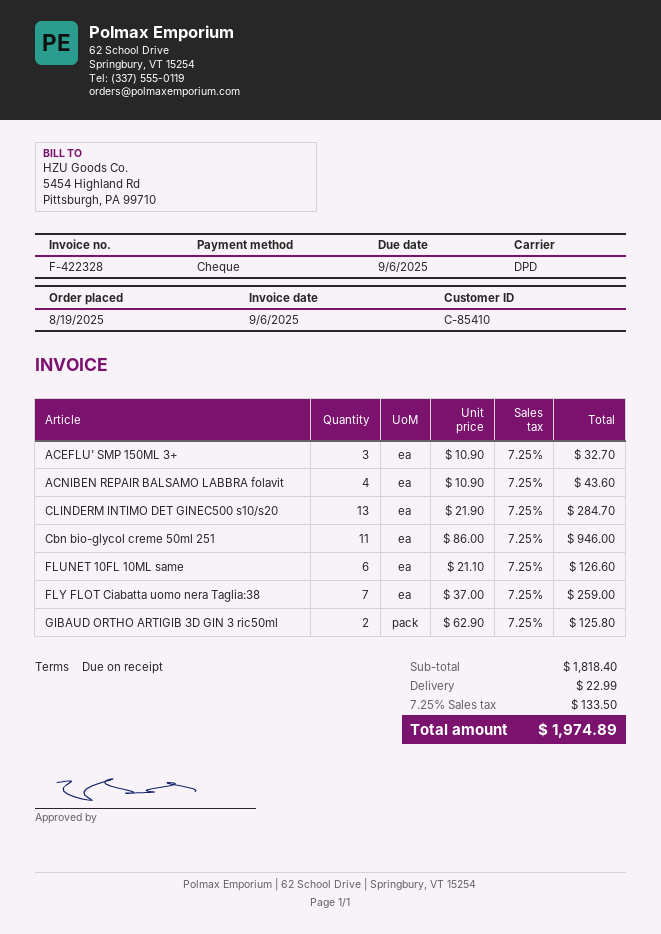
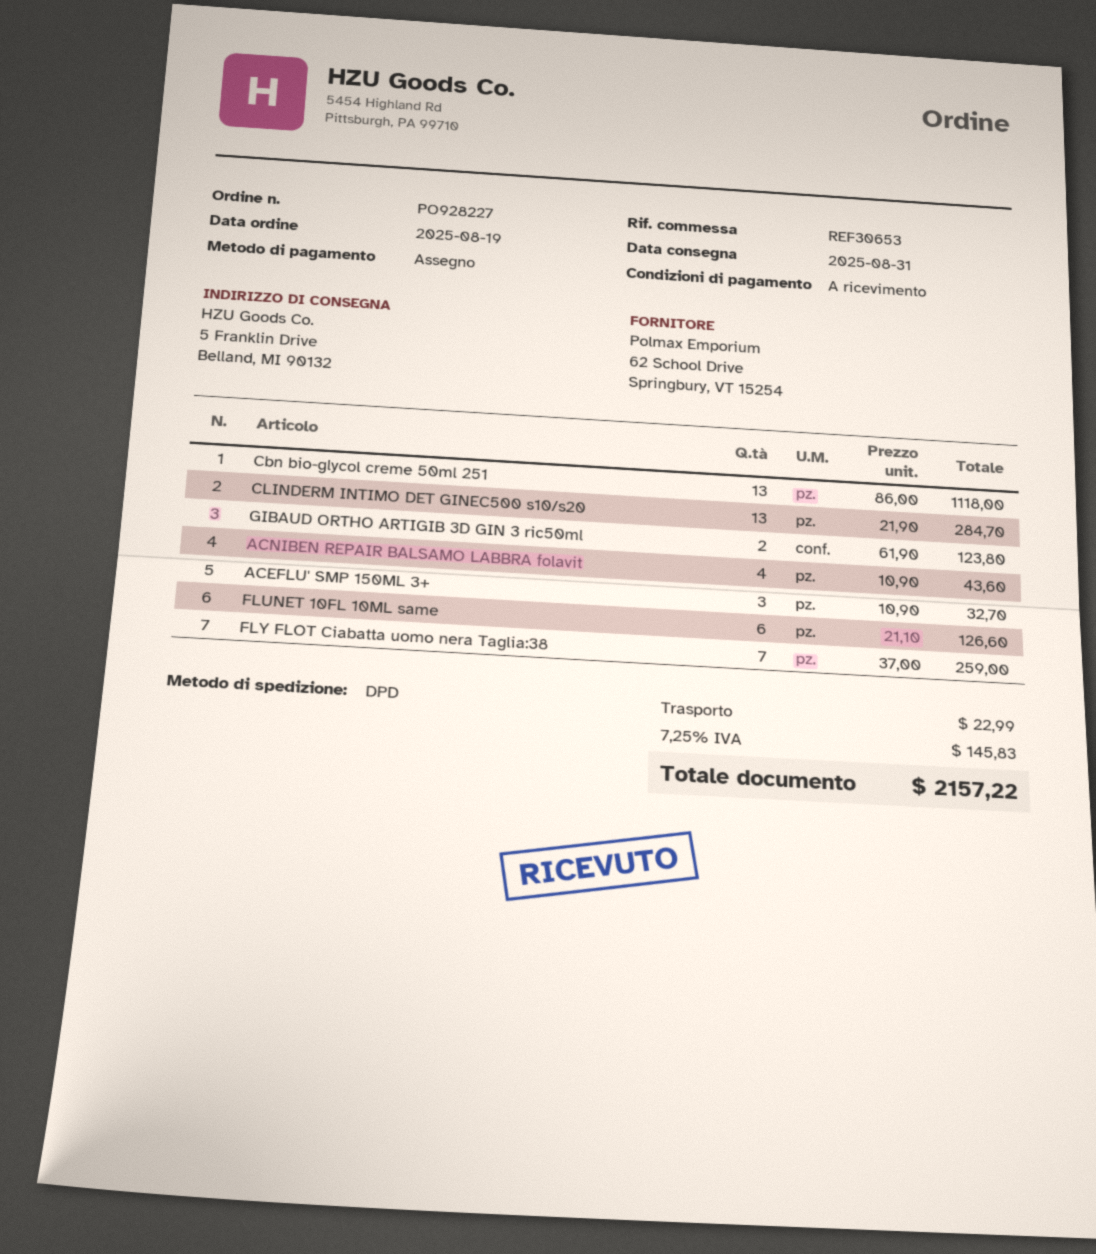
Cbn bio-glycol creme 50ml 251: 11 x 86.00 = 946.00 -> 13 x 86.00 = 1118.00
GIBAUD ORTHO ARTIGIB 3D GIN 3 ric50ml: 2 x 62.90 = 125.80 -> 2 x 61.90 = 123.80
tax: 7.25% = 133.50 -> 7.25% = 145.83
total: 1974.89 -> 2157.22

